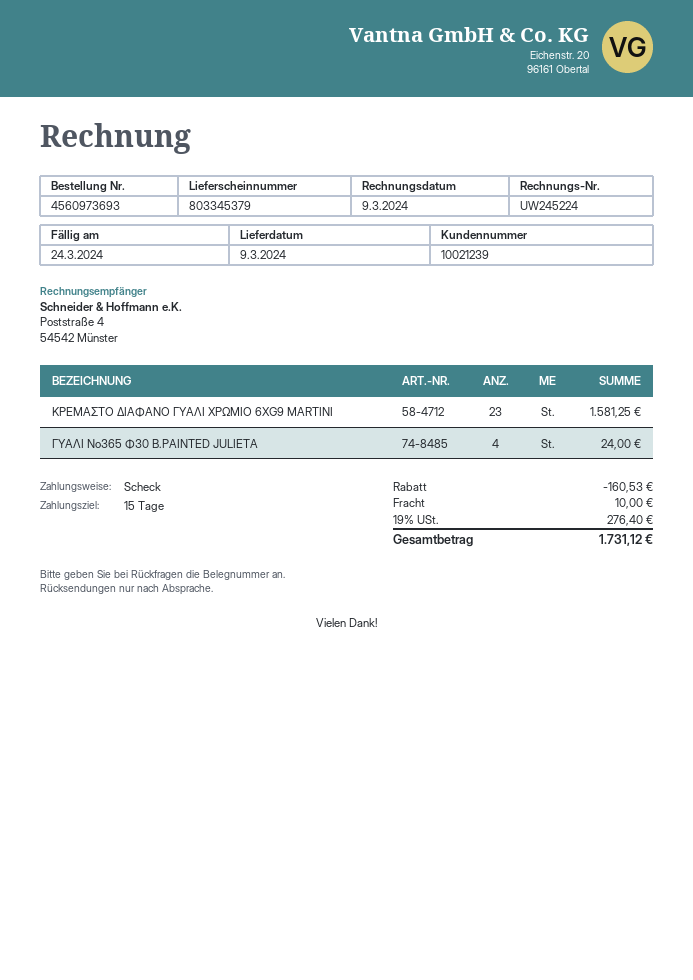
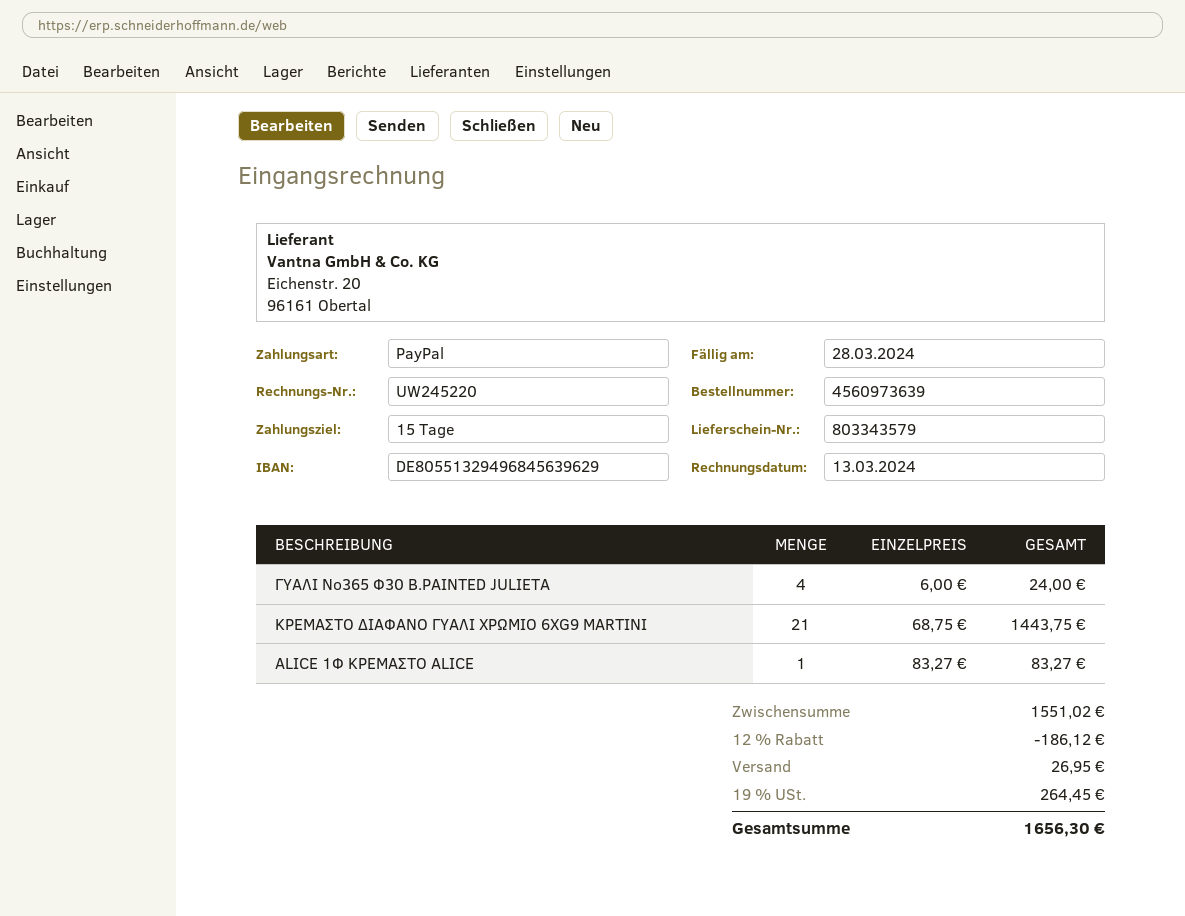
order number: 4560973693 -> 4560973639
delivery note number: 803345379 -> 803343579
invoice number: UW245224 -> UW245220
invoice date: 2024-03-09 -> 2024-03-13
due date: 2024-03-24 -> 2024-03-28
payment method: cheque -> PayPal
ΚΡΕΜΑΣΤΟ ΔΙΑΦΑΝΟ ΓΥΑΛΙ ΧΡΩΜΙΟ 6ΧG9 MARTINI: 23 for 1581.25 -> 21 for 1443.75
ALICE 1Φ ΚΡΕΜΑΣΤΟ ALICE: none -> 1 for 83.27
discount: 160.53 -> 186.12
shipping: 10.00 -> 26.95
tax: 19% = 276.40 -> 19% = 264.45
total: 1731.12 -> 1656.30

